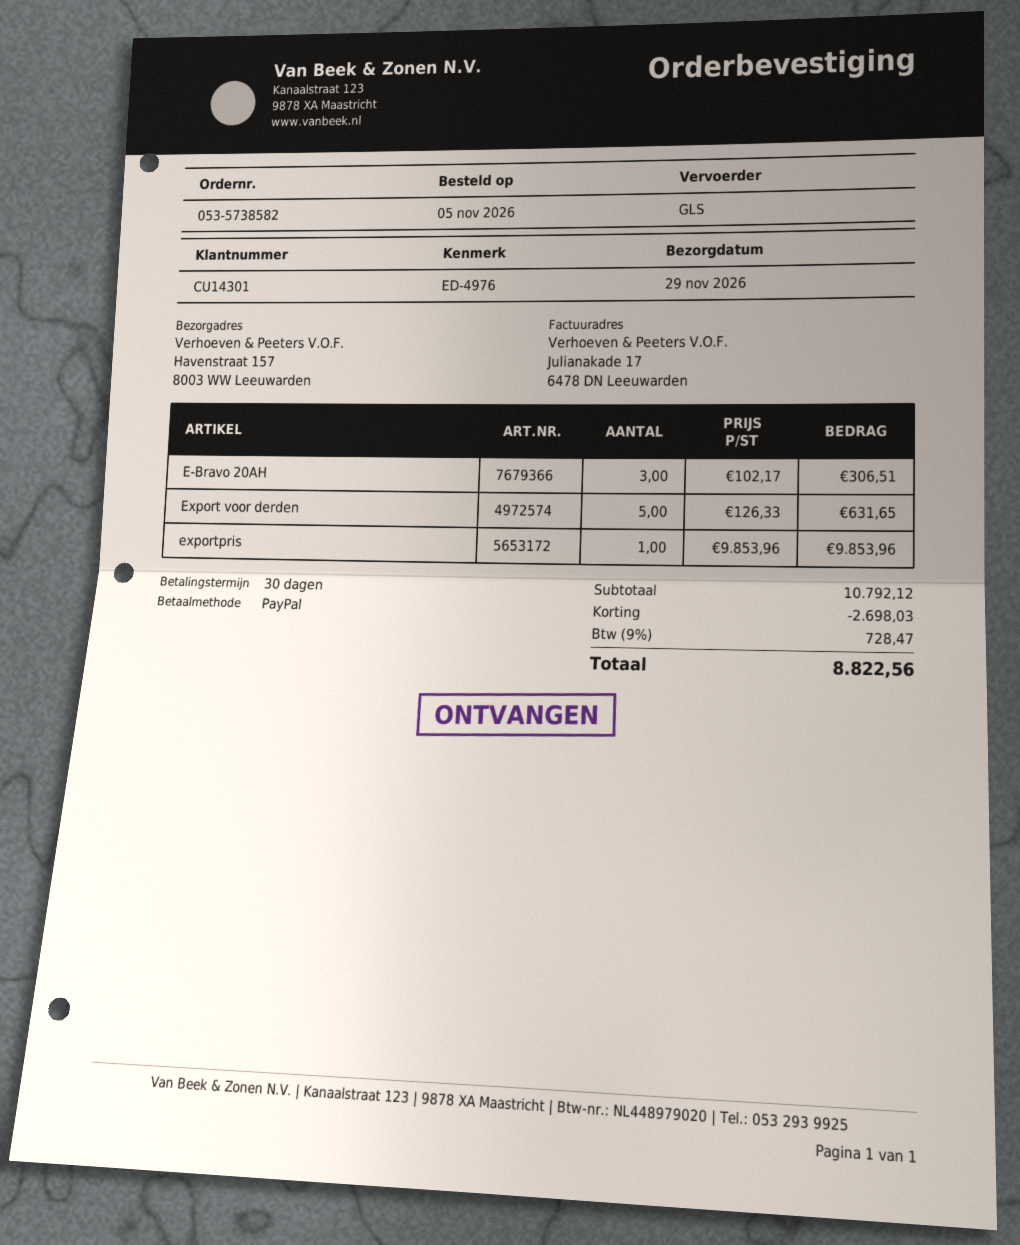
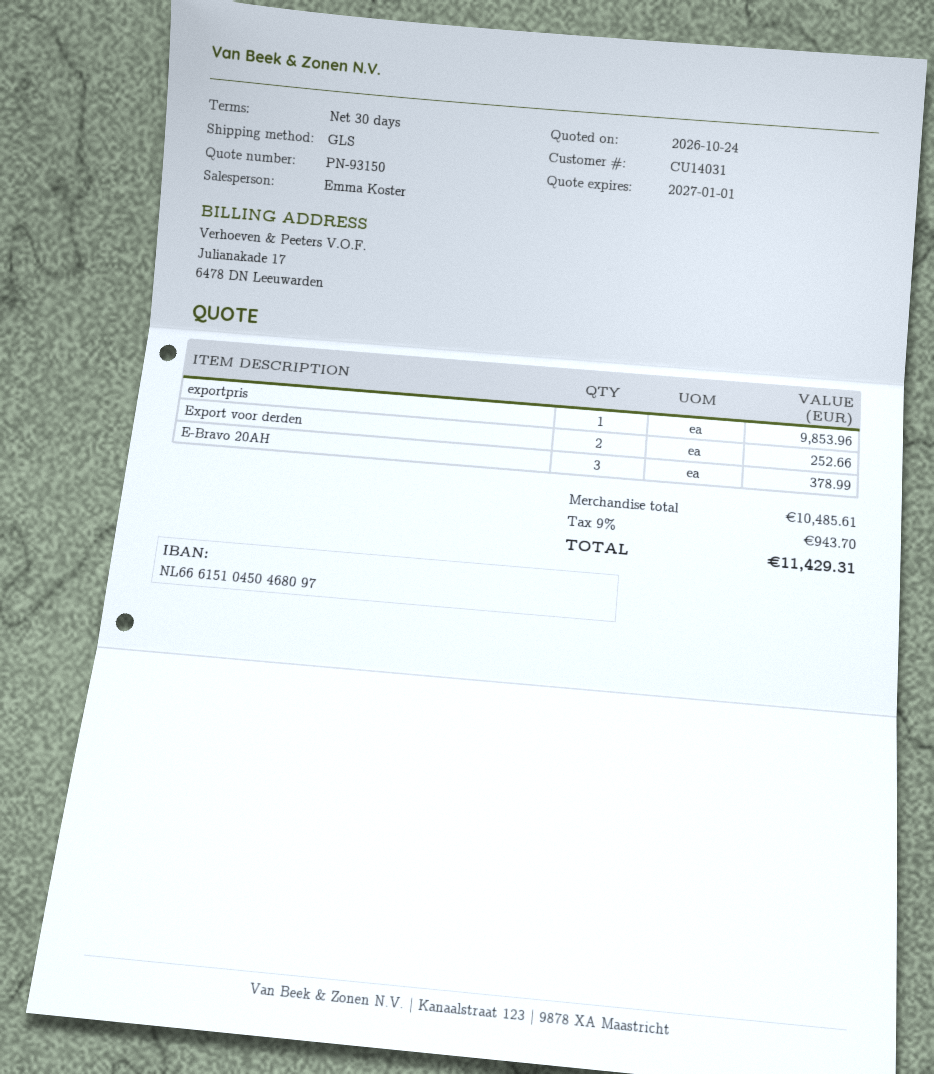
customer number: CU14301 -> CU14031
E-Bravo 20AH: 3 for 306.51 -> 3 for 378.99
Export voor derden: 5 for 631.65 -> 2 for 252.66
subtotal: 10792.12 -> 10485.61
discount: 2698.03 -> none
tax: 9% = 728.47 -> 9% = 943.70
total: 8822.56 -> 11429.31

